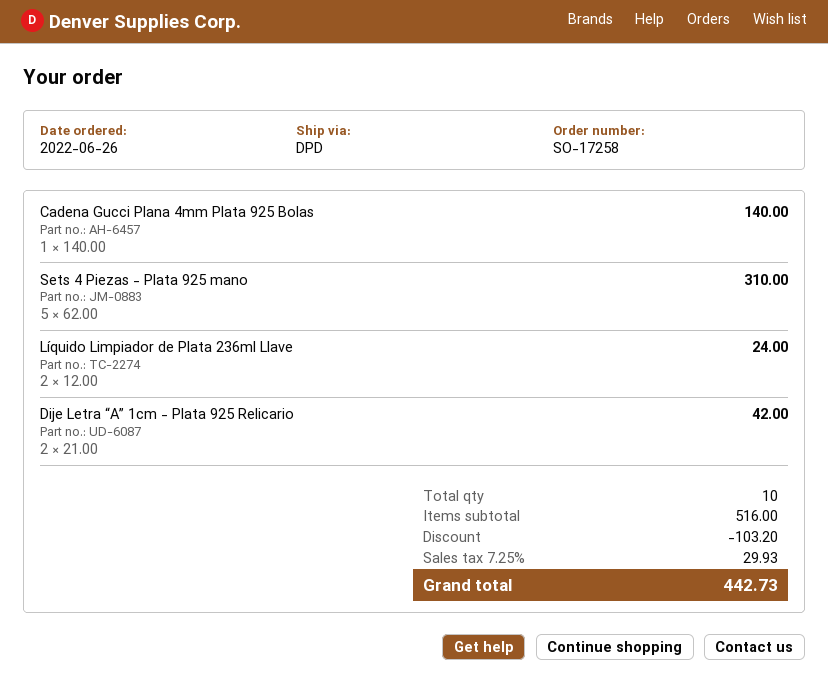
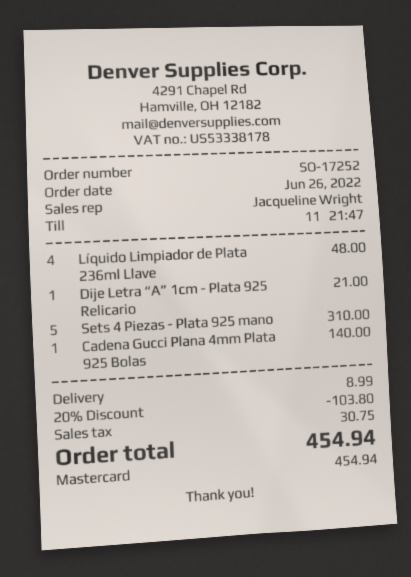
order number: SO-17258 -> SO-17252
Líquido Limpiador de Plata 236ml Llave: 2 for 24.00 -> 4 for 48.00
Dije Letra “A” 1cm - Plata 925 Relicario: 2 for 42.00 -> 1 for 21.00
discount: 103.20 -> 103.80
shipping: none -> 8.99
tax: 29.93 -> 30.75
total: 442.73 -> 454.94

